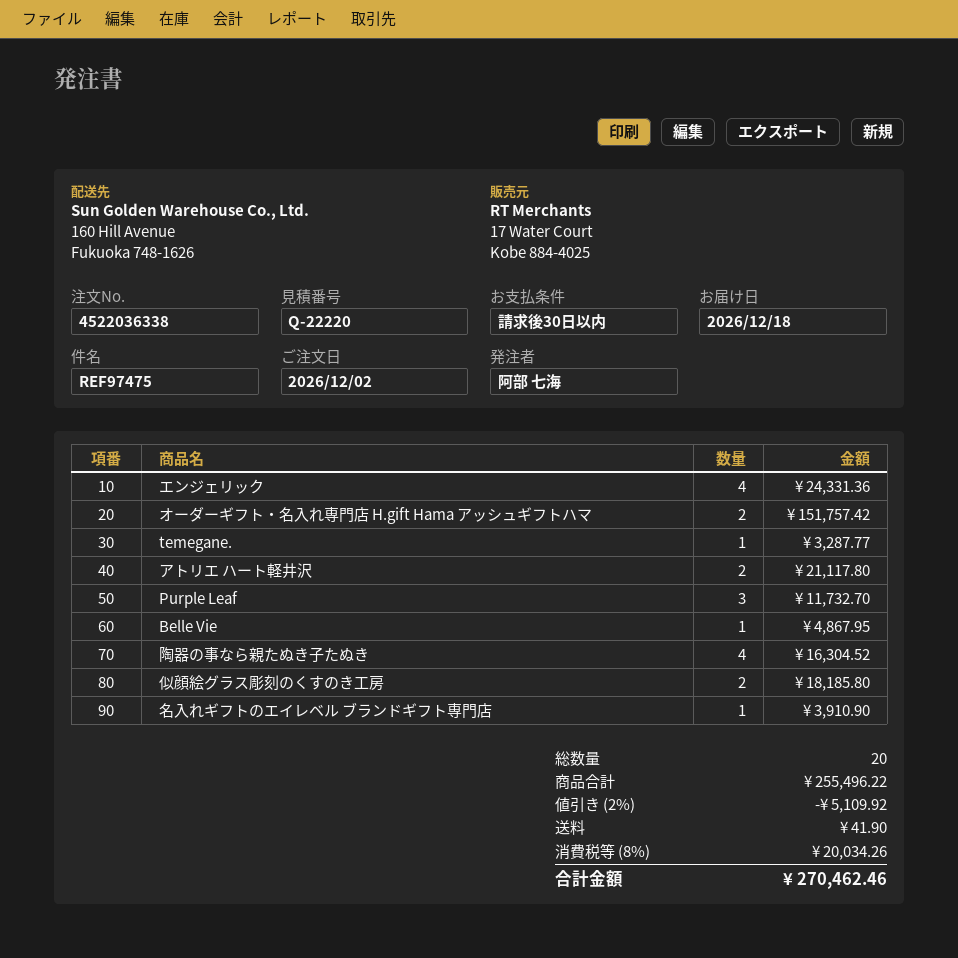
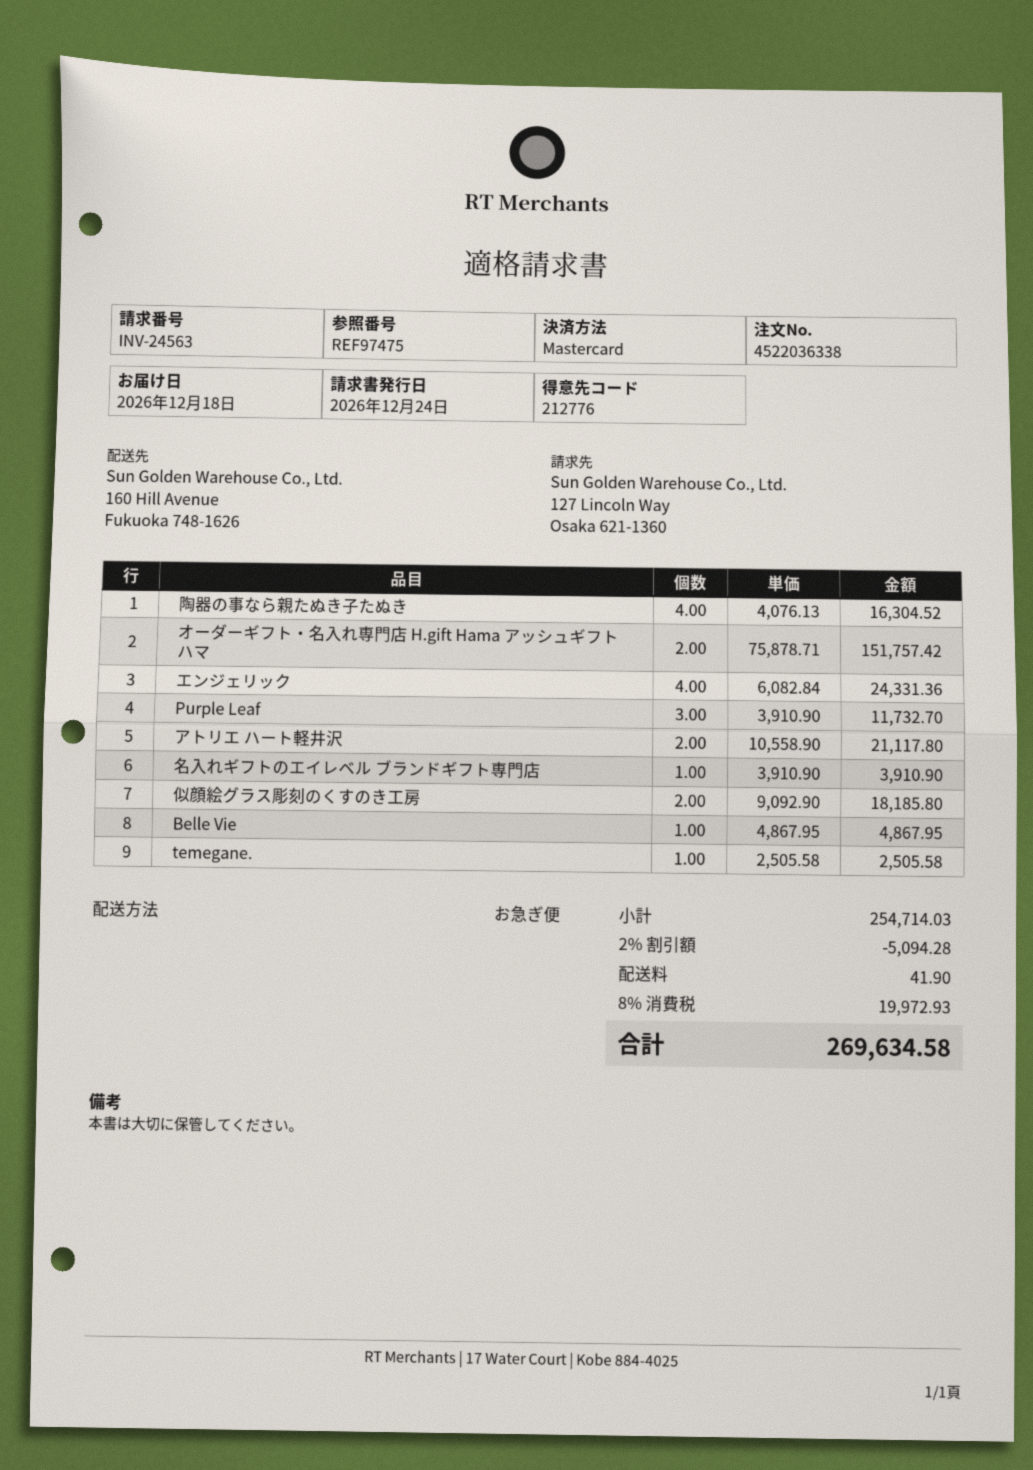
temegane.: 1 for 3287.77 -> 1 for 2505.58
subtotal: 255496.22 -> 254714.03
discount: 2% = 5109.92 -> 2% = 5094.28
tax: 8% = 20034.26 -> 8% = 19972.93
total: 270462.46 -> 269634.58

